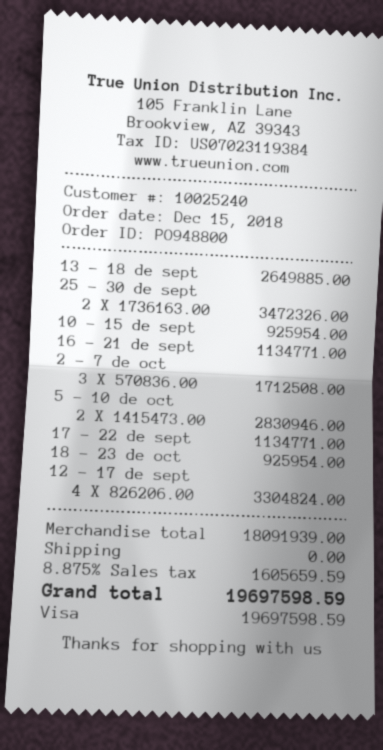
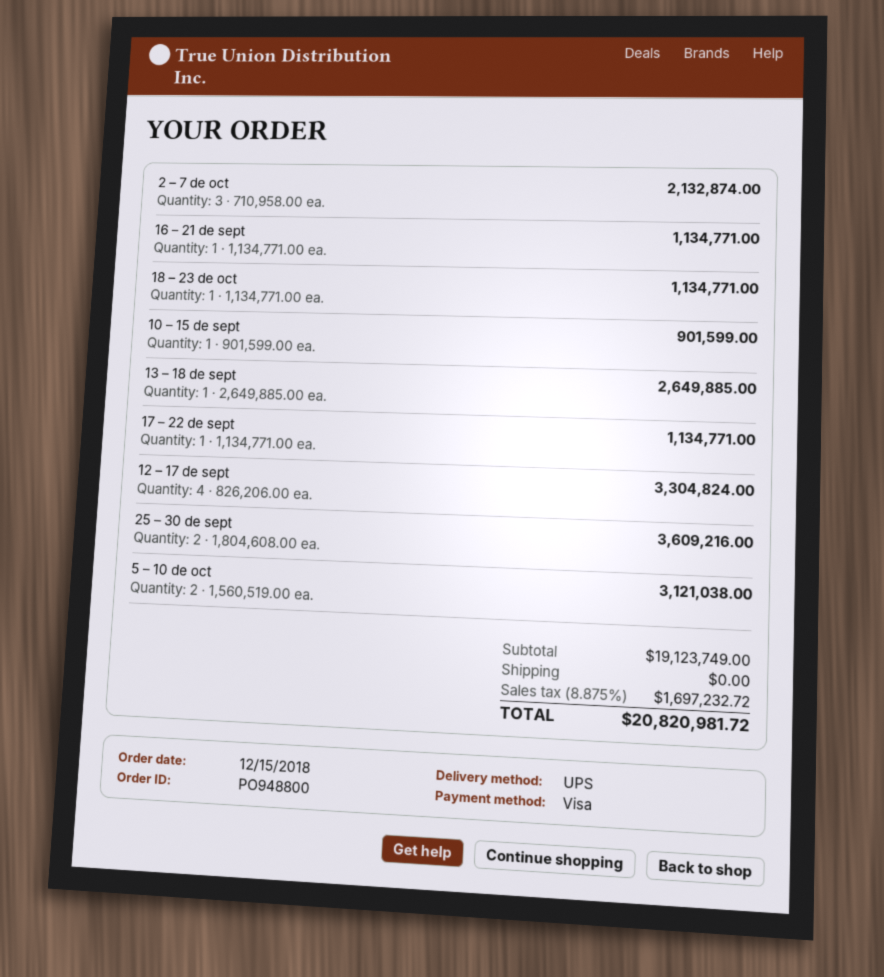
25 – 30 de sept: 2 x 1736163.00 = 3472326.00 -> 2 x 1804608.00 = 3609216.00
10 – 15 de sept: 1 x 925954.00 = 925954.00 -> 1 x 901599.00 = 901599.00
2 – 7 de oct: 3 x 570836.00 = 1712508.00 -> 3 x 710958.00 = 2132874.00
5 – 10 de oct: 2 x 1415473.00 = 2830946.00 -> 2 x 1560519.00 = 3121038.00
18 – 23 de oct: 1 x 925954.00 = 925954.00 -> 1 x 1134771.00 = 1134771.00
subtotal: 18091939.00 -> 19123749.00
tax: 8.875% = 1605659.59 -> 8.875% = 1697232.72
total: 19697598.59 -> 20820981.72

